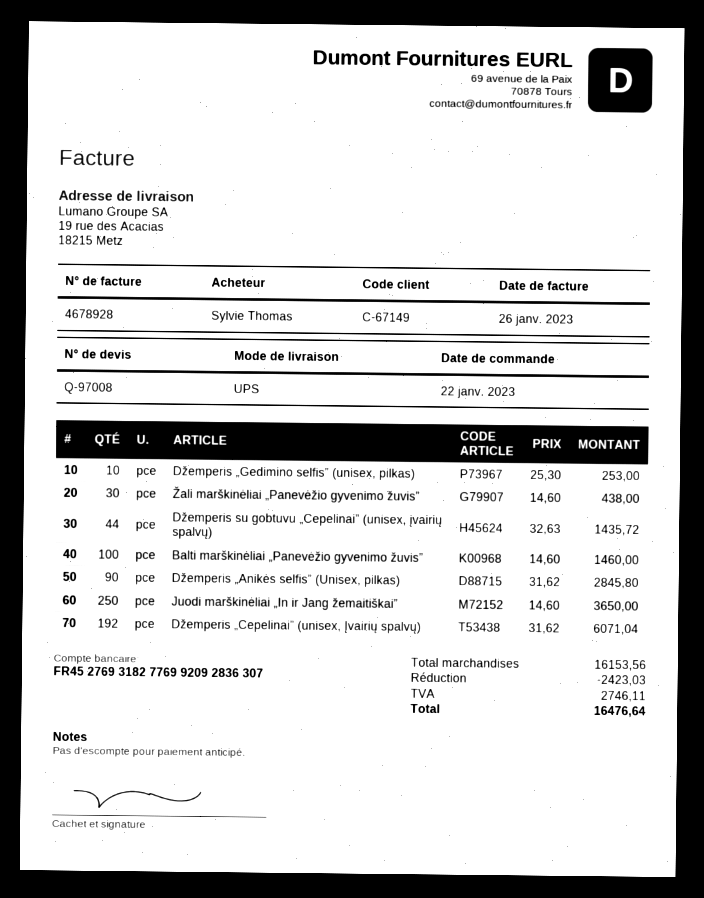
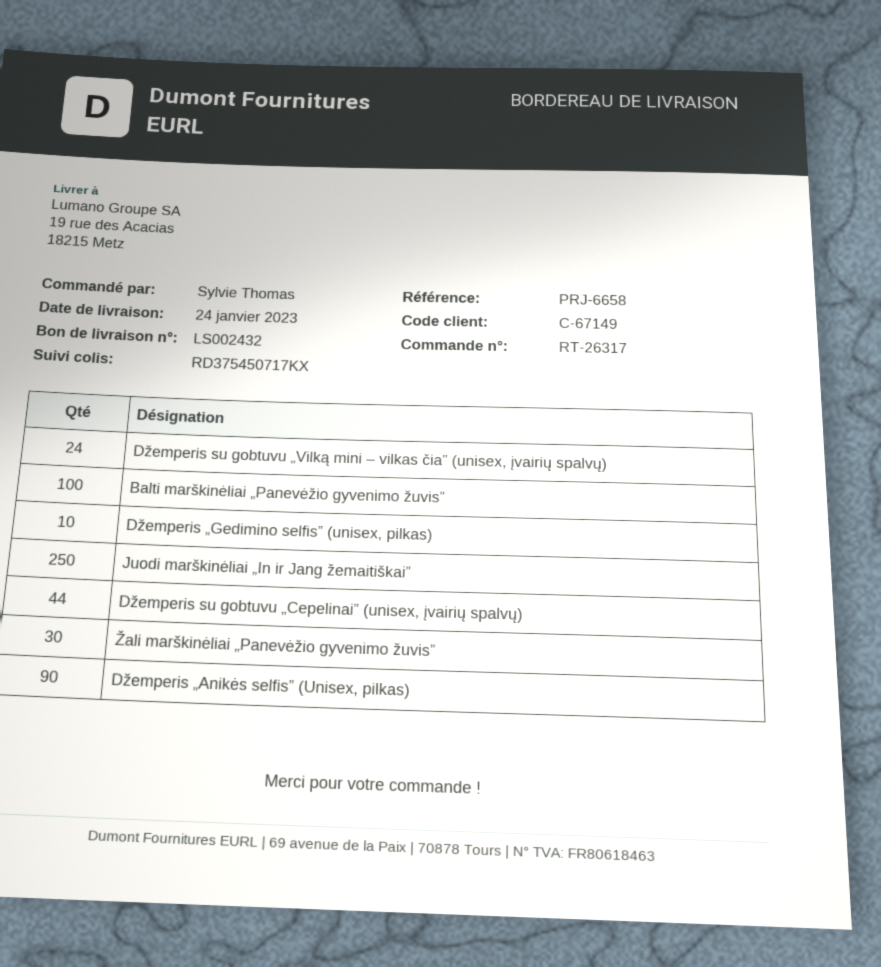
Džemperis „Cepelinai” (unisex, Įvairių spalvų): 192 -> none
Džemperis su gobtuvu „Vilką mini – vilkas čia” (unisex, įvairių spalvų): none -> 24

